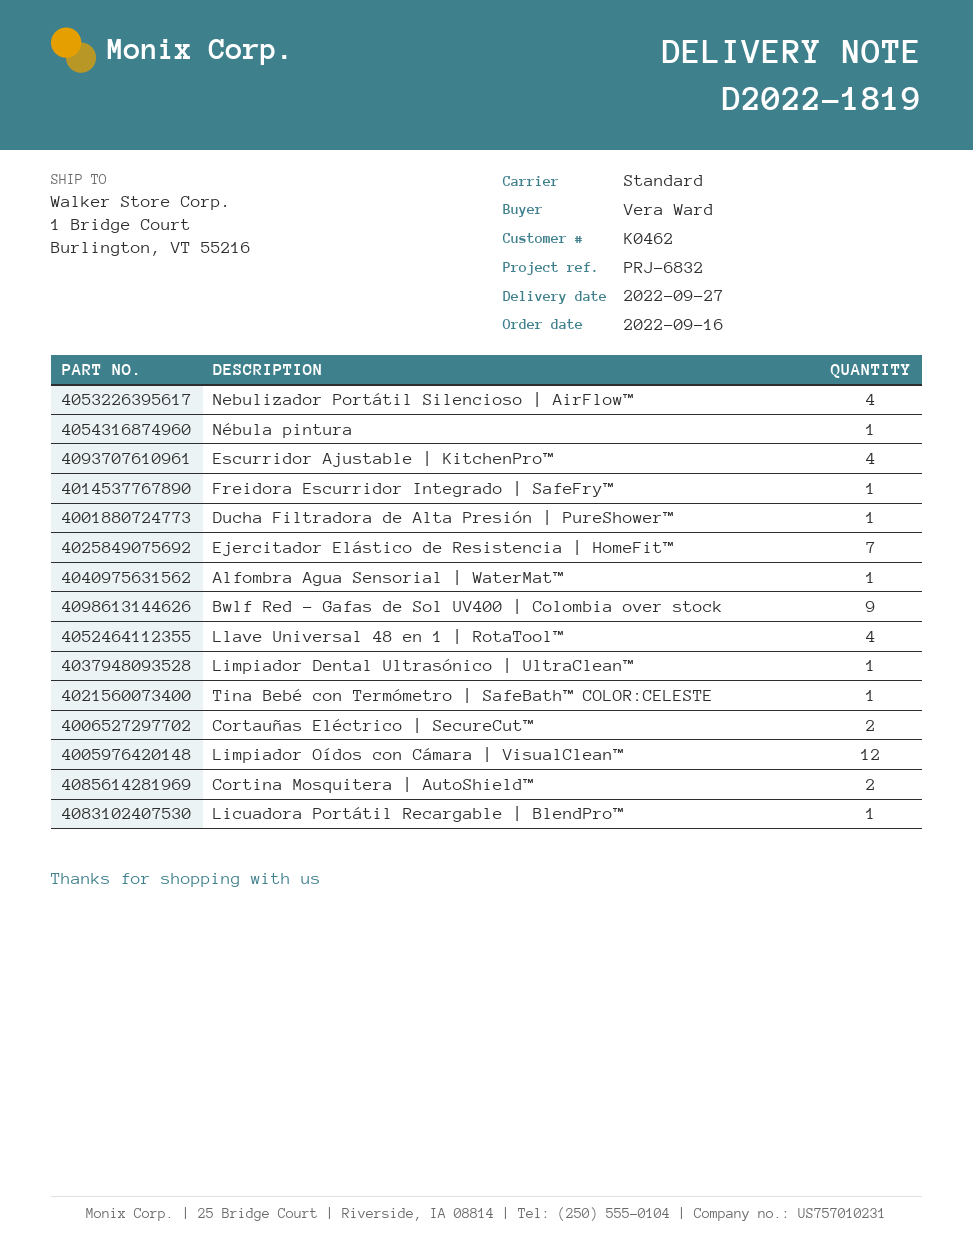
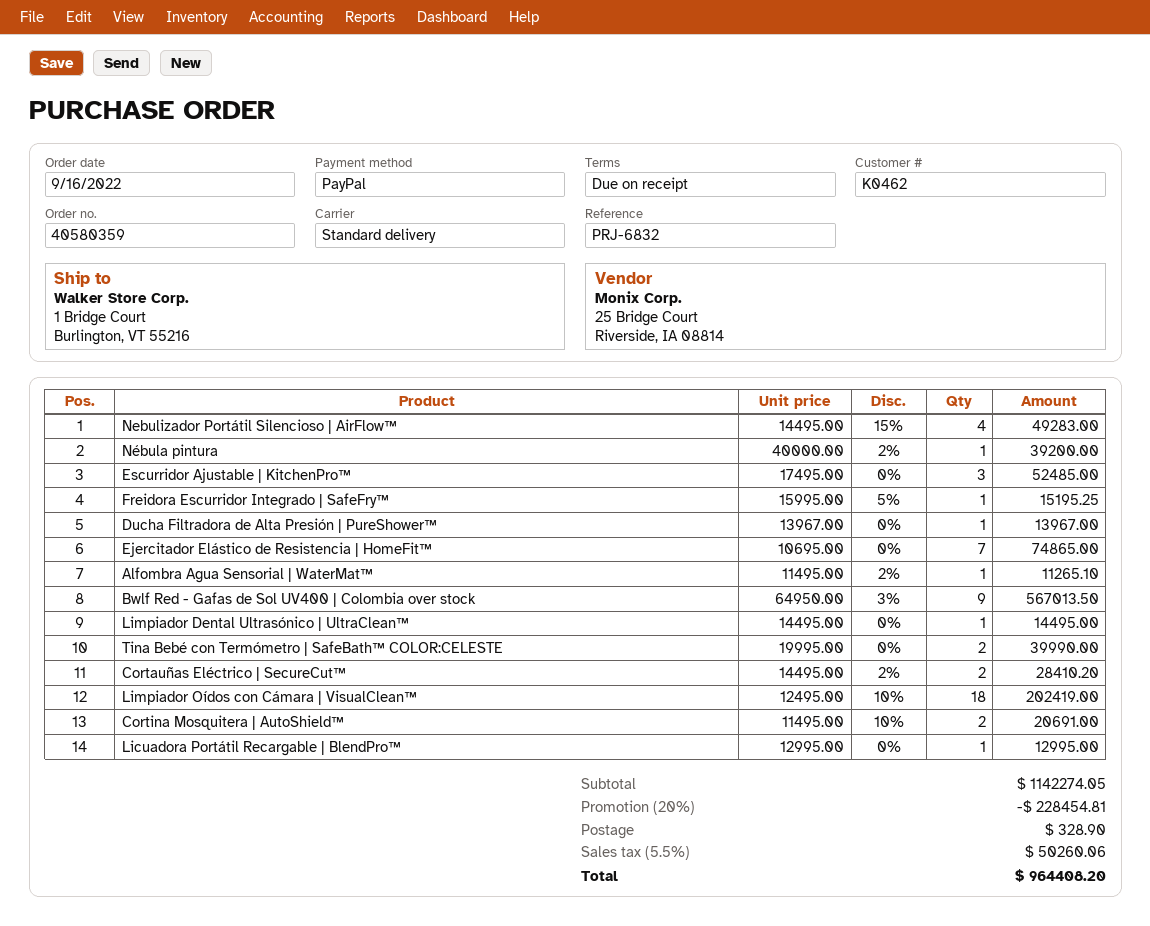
Escurridor Ajustable | KitchenPro™: 4 -> 3
Llave Universal 48 en 1 | RotaTool™: 4 -> none
Tina Bebé con Termómetro | SafeBath™ COLOR:CELESTE: 1 -> 2
Limpiador Oídos con Cámara | VisualClean™: 12 -> 18

